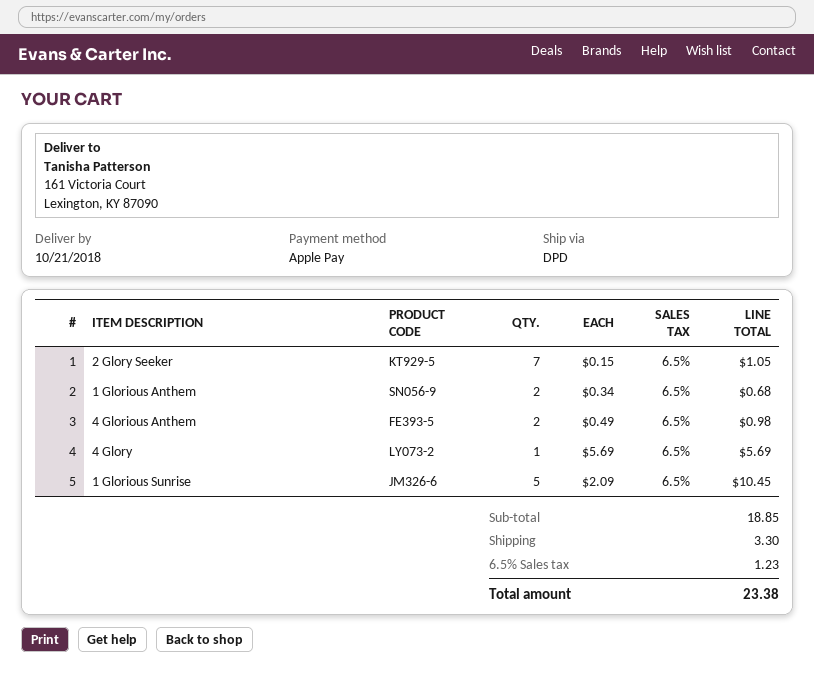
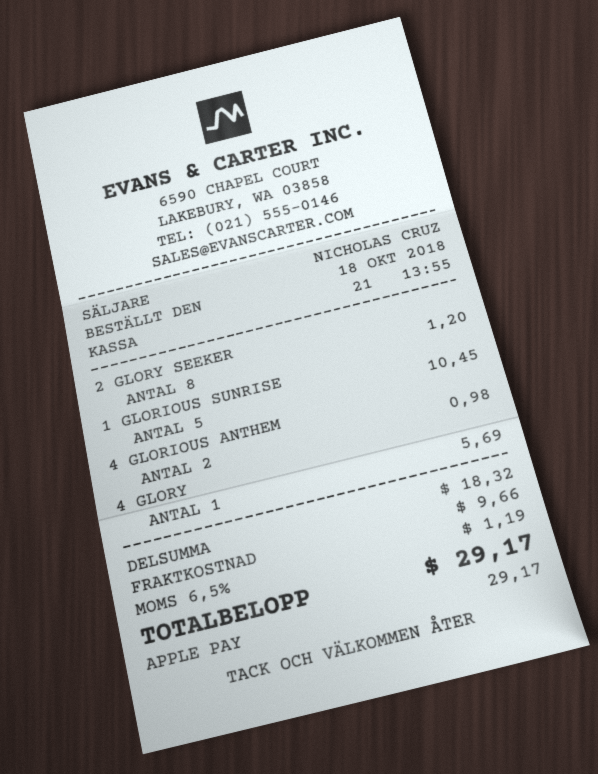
2 Glory Seeker: 7 for 1.05 -> 8 for 1.20
1 Glorious Anthem: 2 for 0.68 -> none
subtotal: 18.85 -> 18.32
shipping: 3.30 -> 9.66
tax: 6.5% = 1.23 -> 6.5% = 1.19
total: 23.38 -> 29.17

